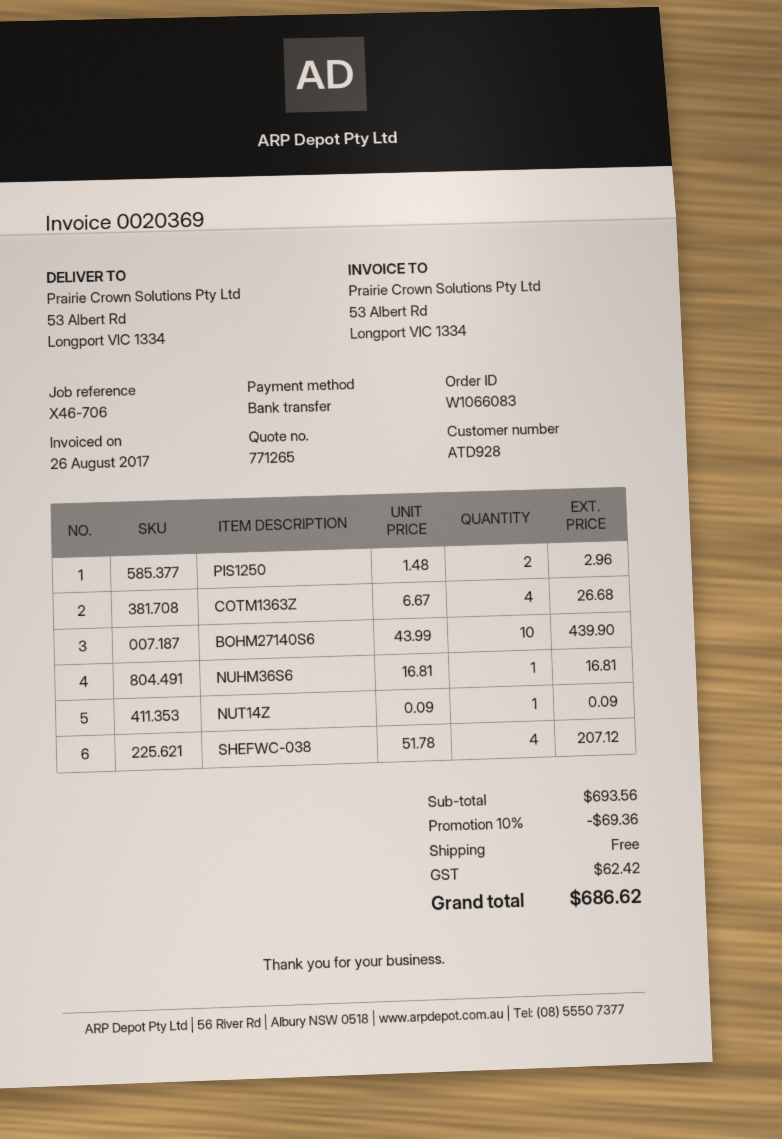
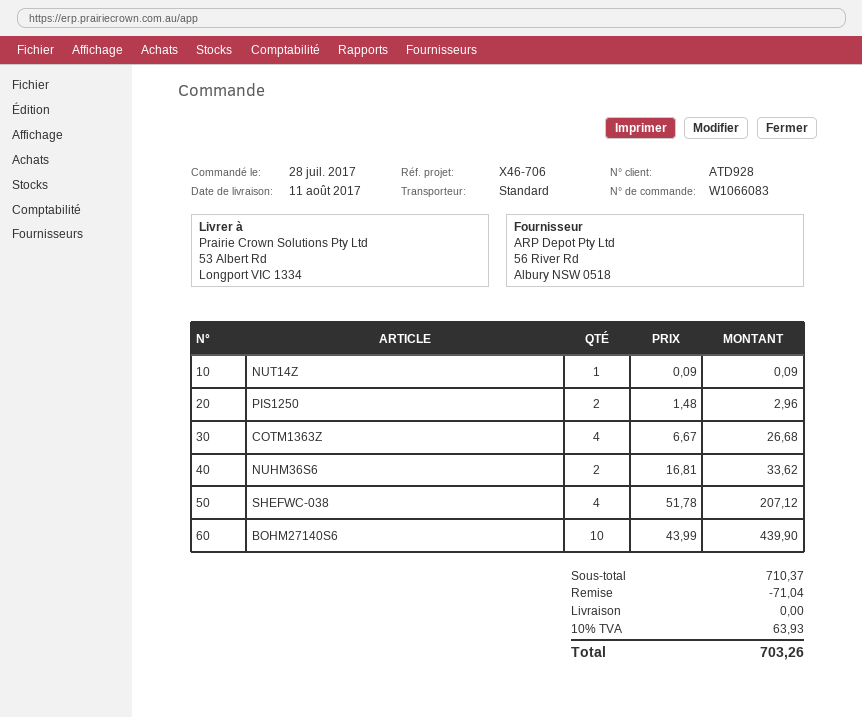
NUHM36S6: 1 x 16.81 = 16.81 -> 2 x 16.81 = 33.62
subtotal: 693.56 -> 710.37
discount: 69.36 -> 71.04
tax: 62.42 -> 63.93
total: 686.62 -> 703.26

